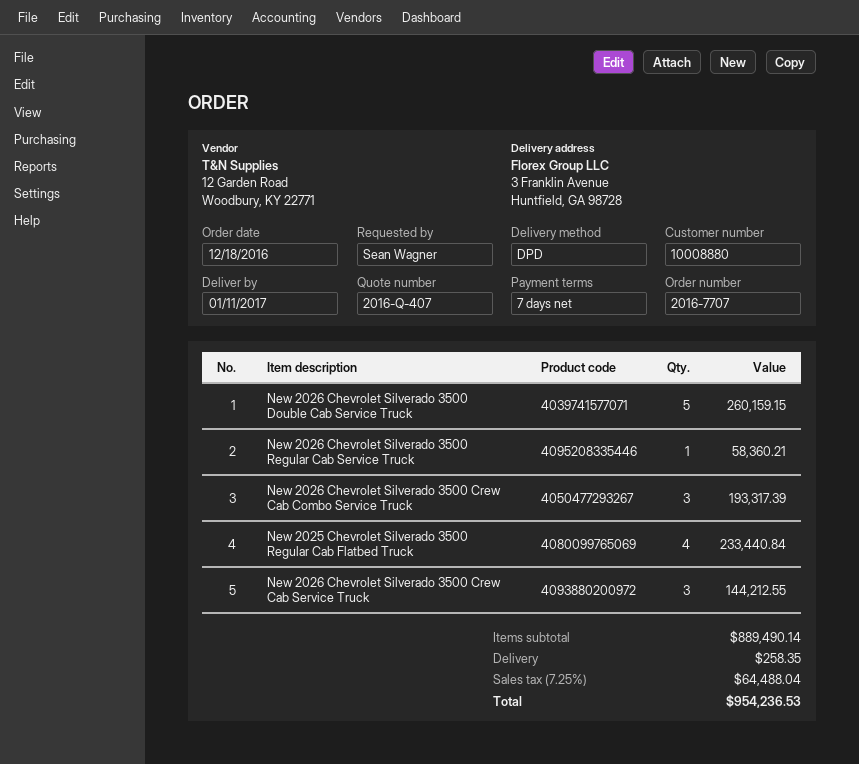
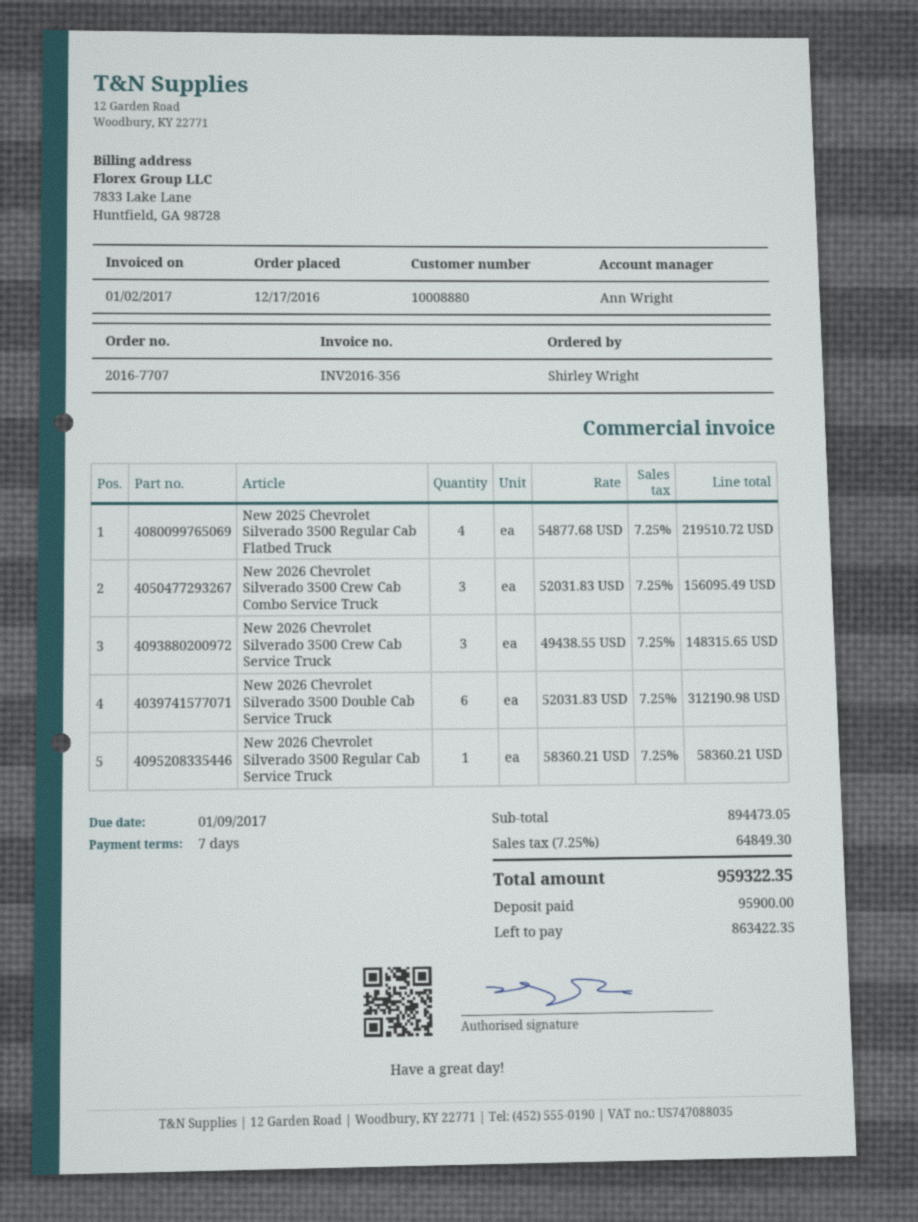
order date: 2016-12-18 -> 2016-12-17
ordered by: Sean Wagner -> Shirley Wright
New 2026 Chevrolet Silverado 3500 Double Cab Service Truck: 5 for 260159.15 -> 6 for 312190.98
New 2026 Chevrolet Silverado 3500 Crew Cab Combo Service Truck: 3 for 193317.39 -> 3 for 156095.49
New 2025 Chevrolet Silverado 3500 Regular Cab Flatbed Truck: 4 for 233440.84 -> 4 for 219510.72
New 2026 Chevrolet Silverado 3500 Crew Cab Service Truck: 3 for 144212.55 -> 3 for 148315.65
subtotal: 889490.14 -> 894473.05
shipping: 258.35 -> none
tax: 7.25% = 64488.04 -> 7.25% = 64849.30
total: 954236.53 -> 959322.35

